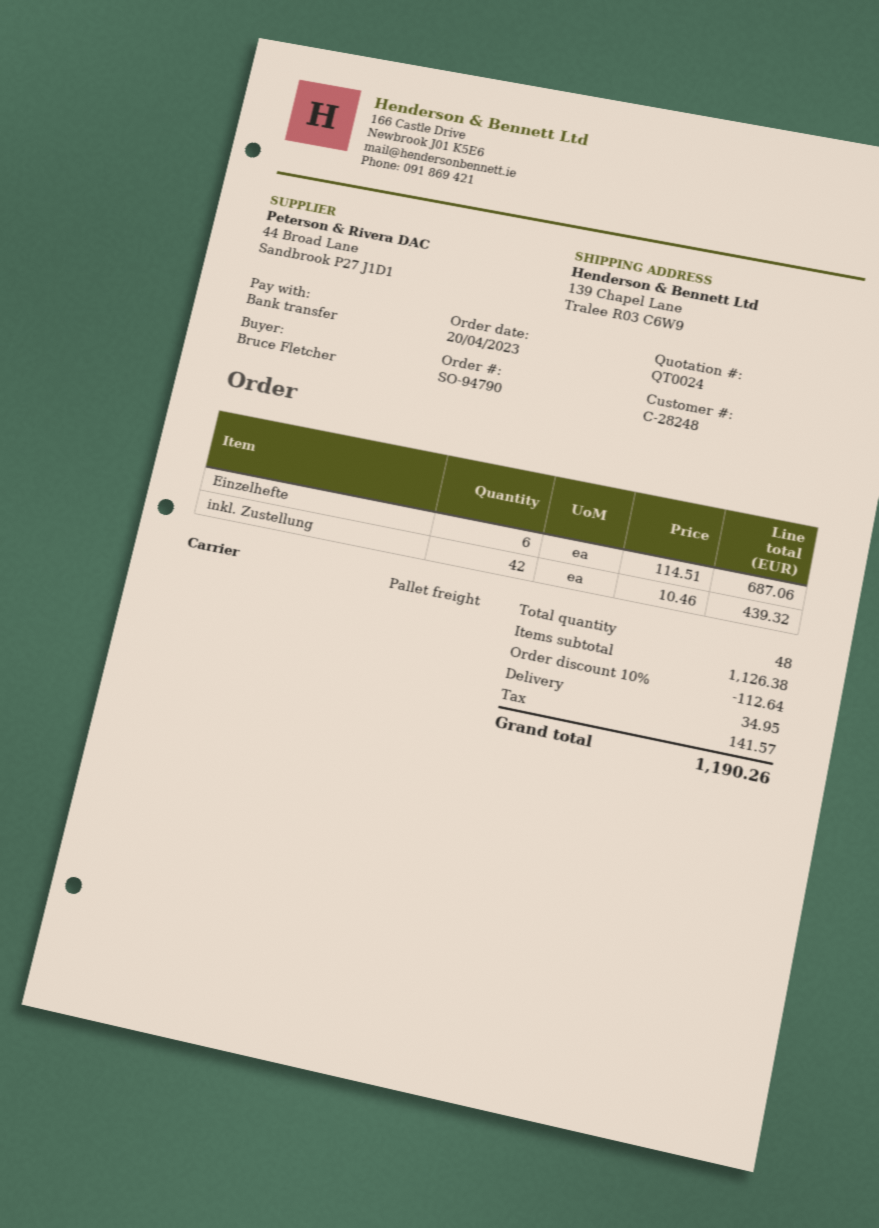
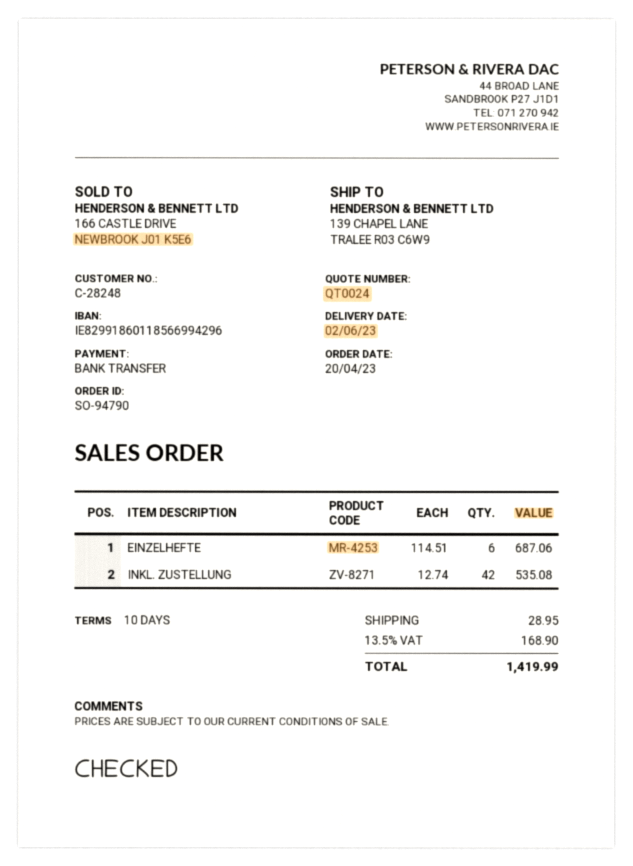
inkl. Zustellung: 42 x 10.46 = 439.32 -> 42 x 12.74 = 535.08
discount: 10% = 112.64 -> none
shipping: 34.95 -> 28.95
tax: 141.57 -> 168.90
total: 1190.26 -> 1419.99

